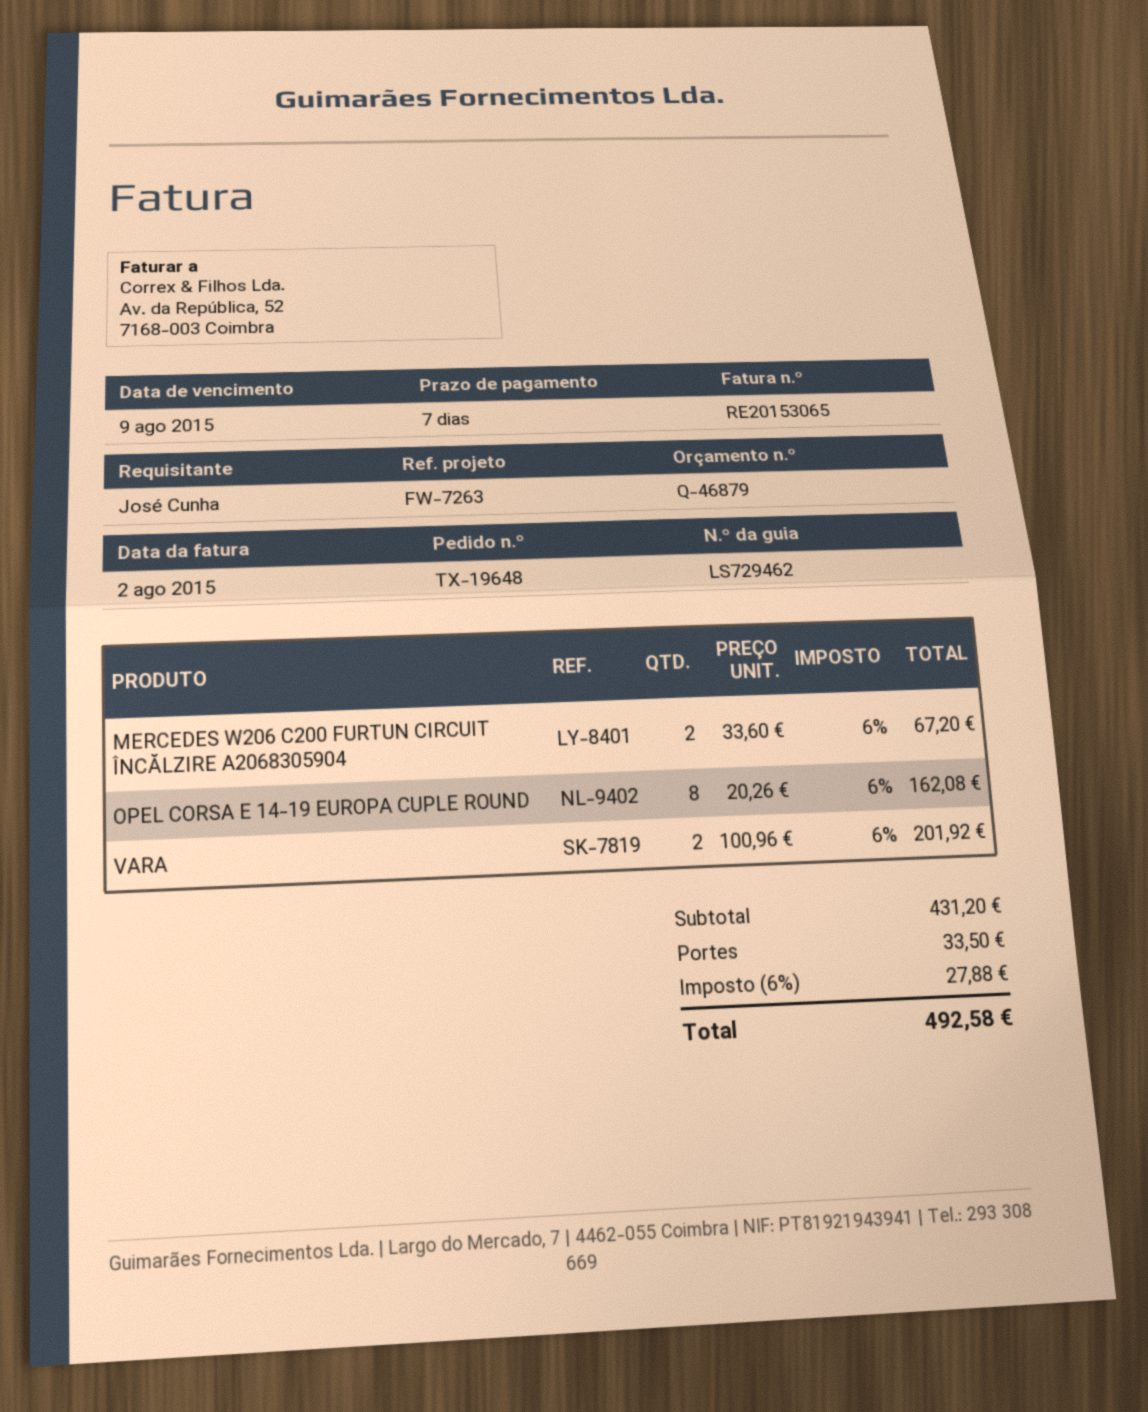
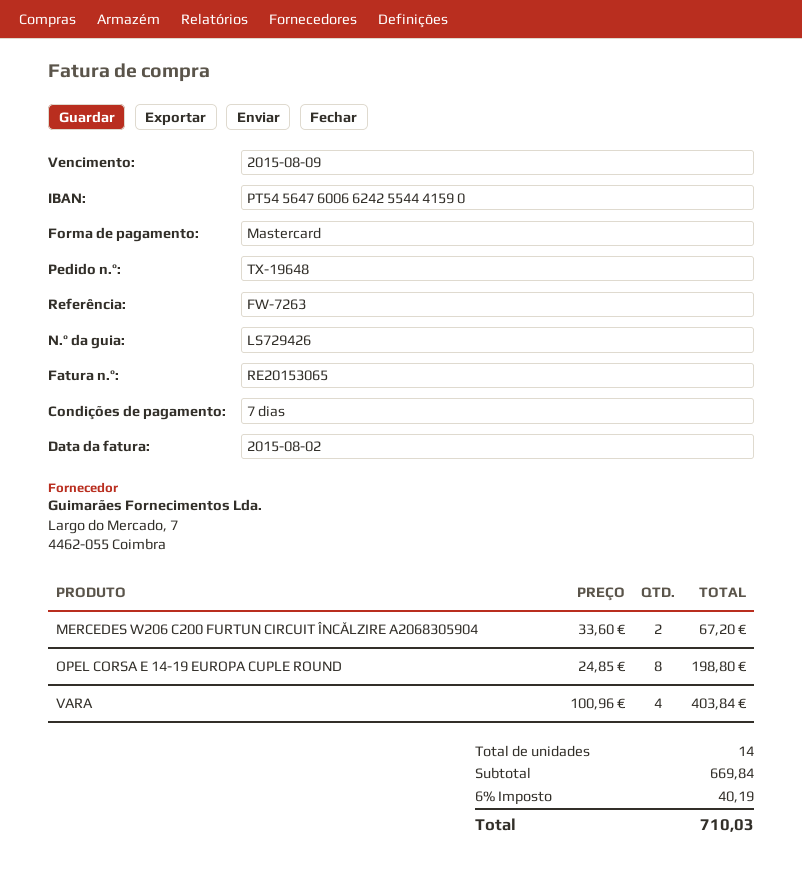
delivery note number: LS729462 -> LS729426
OPEL CORSA E 14-19 EUROPA CUPLE ROUND: 8 x 20.26 = 162.08 -> 8 x 24.85 = 198.80
VARA: 2 x 100.96 = 201.92 -> 4 x 100.96 = 403.84
subtotal: 431.20 -> 669.84
shipping: 33.50 -> none
tax: 6% = 27.88 -> 6% = 40.19
total: 492.58 -> 710.03

